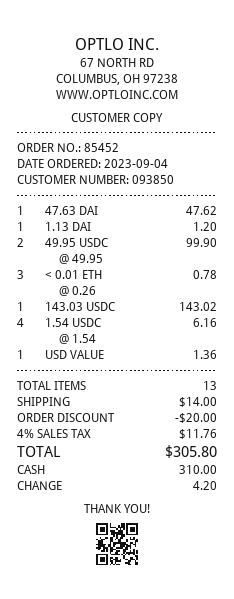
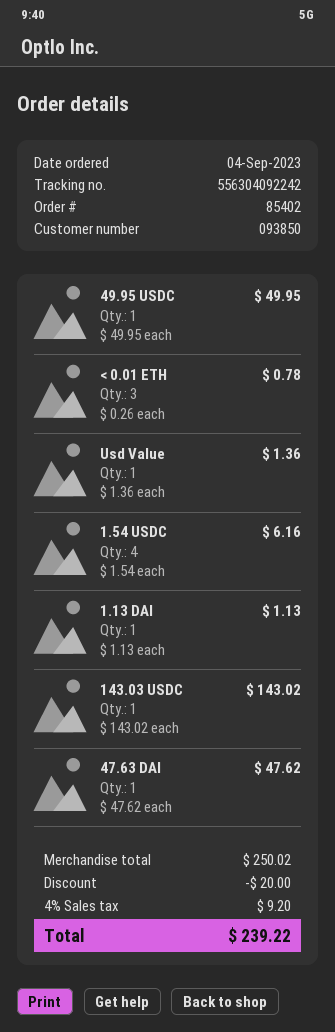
order number: 85452 -> 85402
1.13 DAI: 1 x 1.20 = 1.20 -> 1 x 1.13 = 1.13
49.95 USDC: 2 x 49.95 = 99.90 -> 1 x 49.95 = 49.95
shipping: 14.00 -> none
tax: 4% = 11.76 -> 4% = 9.20
total: 305.80 -> 239.22

